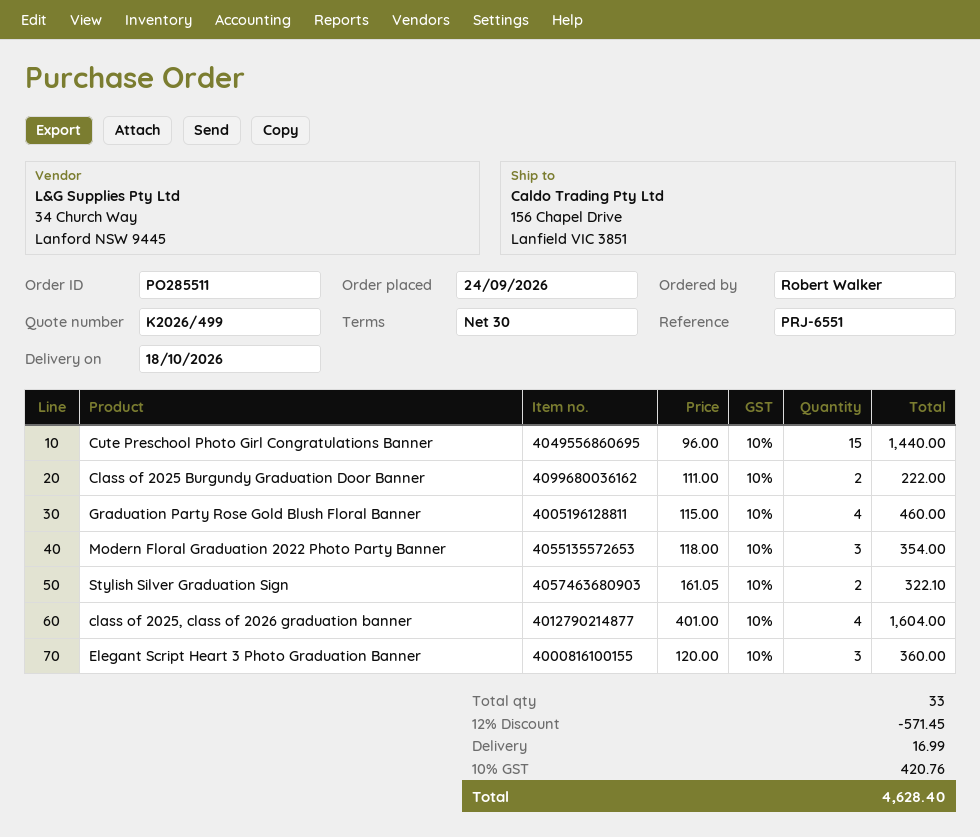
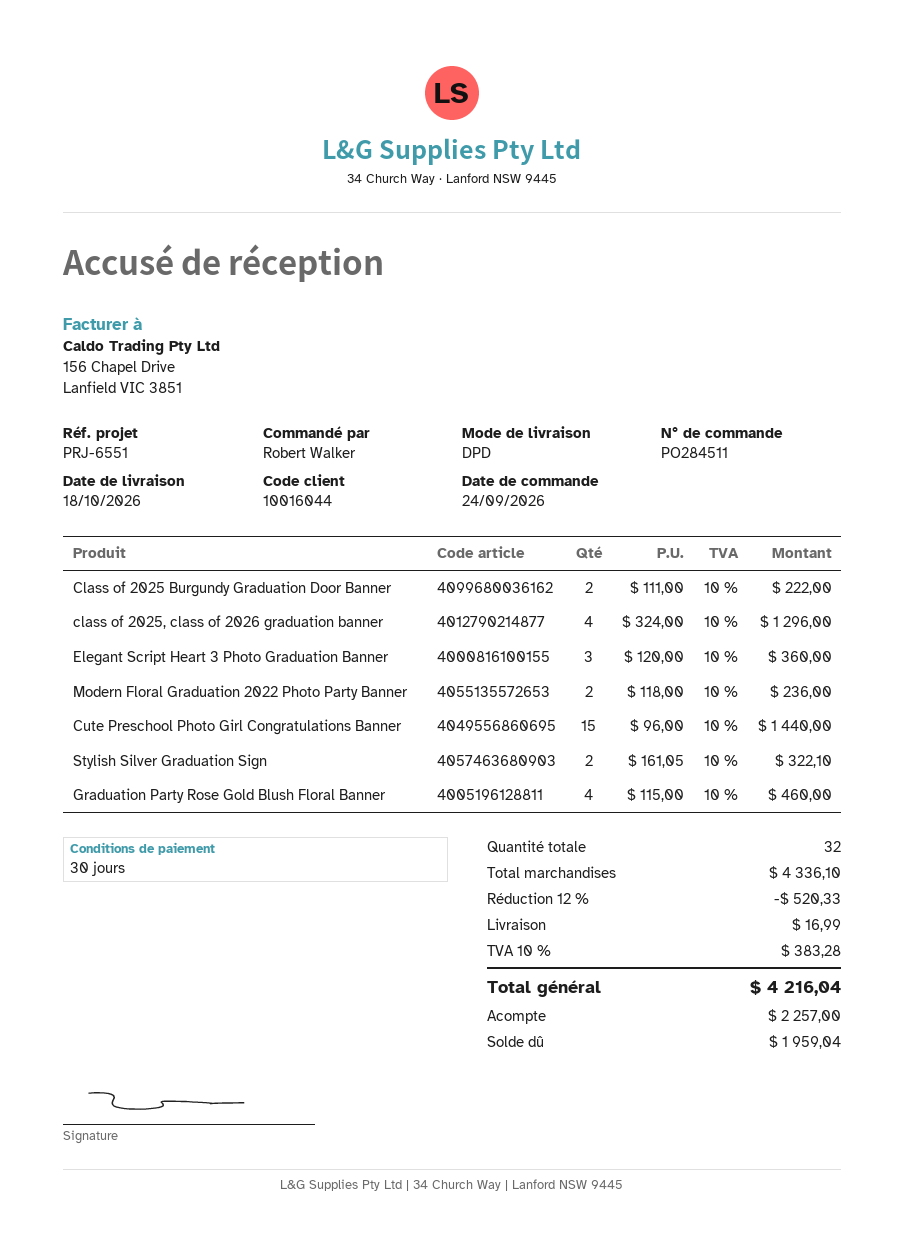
order number: PO285511 -> PO284511
Modern Floral Graduation 2022 Photo Party Banner: 3 x 118.00 = 354.00 -> 2 x 118.00 = 236.00
class of 2025, class of 2026 graduation banner: 4 x 401.00 = 1604.00 -> 4 x 324.00 = 1296.00
total quantity: 33 -> 32
discount: 12% = 571.45 -> 12% = 520.33
tax: 10% = 420.76 -> 10% = 383.28
total: 4628.40 -> 4216.04

